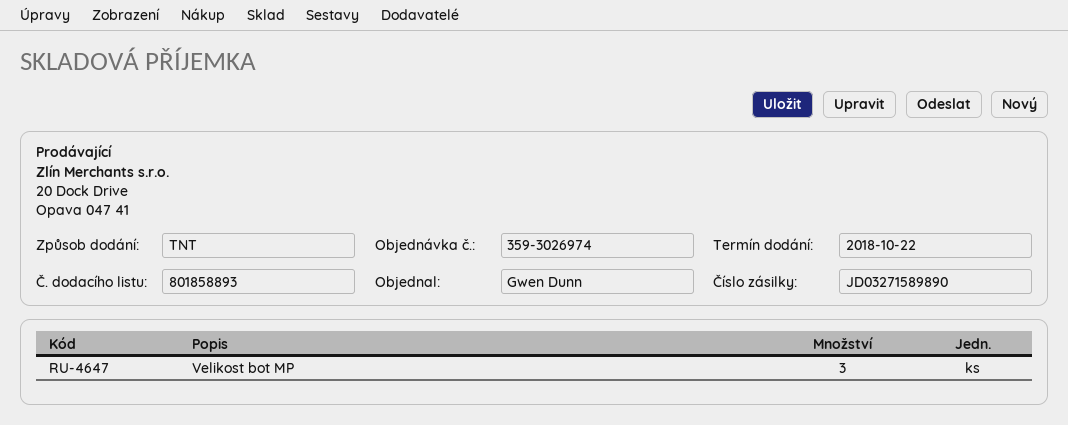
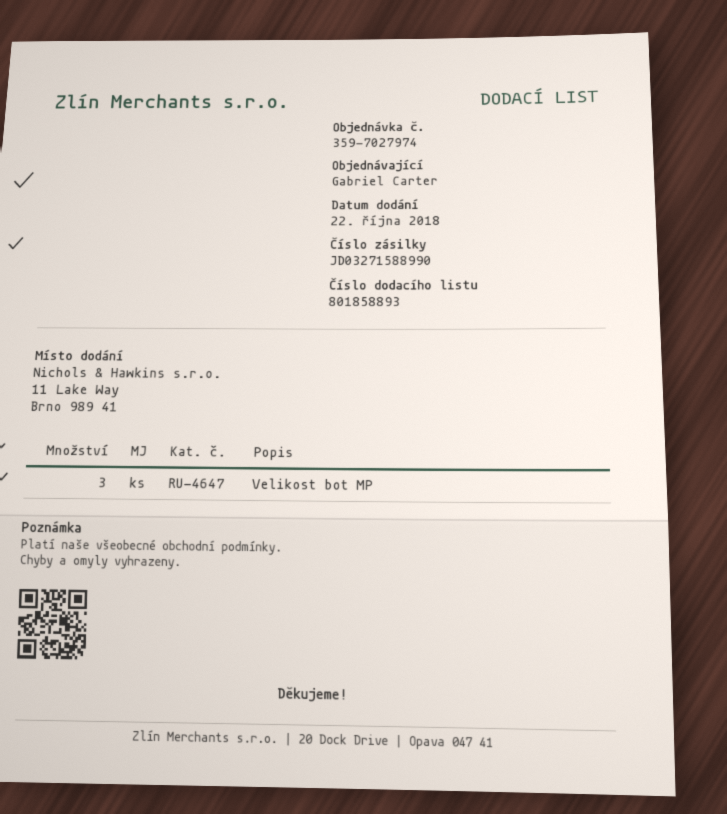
order number: 359-3026974 -> 359-7027974
ordered by: Gwen Dunn -> Gabriel Carter
tracking number: JD03271589890 -> JD03271588990

